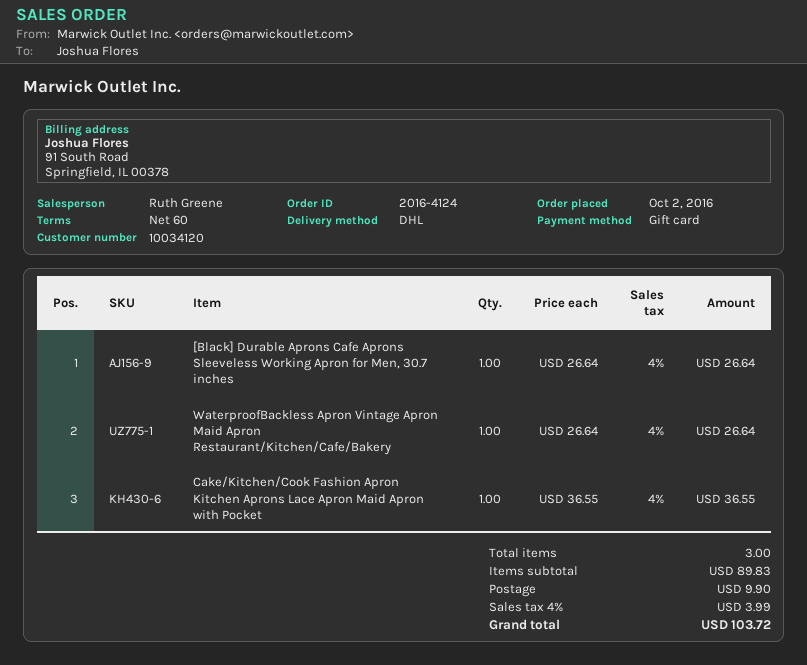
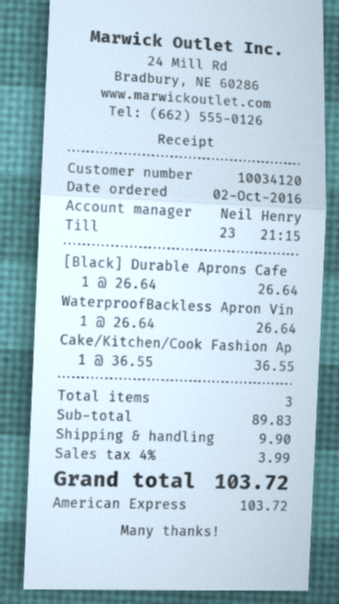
sales rep: Ruth Greene -> Neil Henry
payment method: gift card -> American Express

